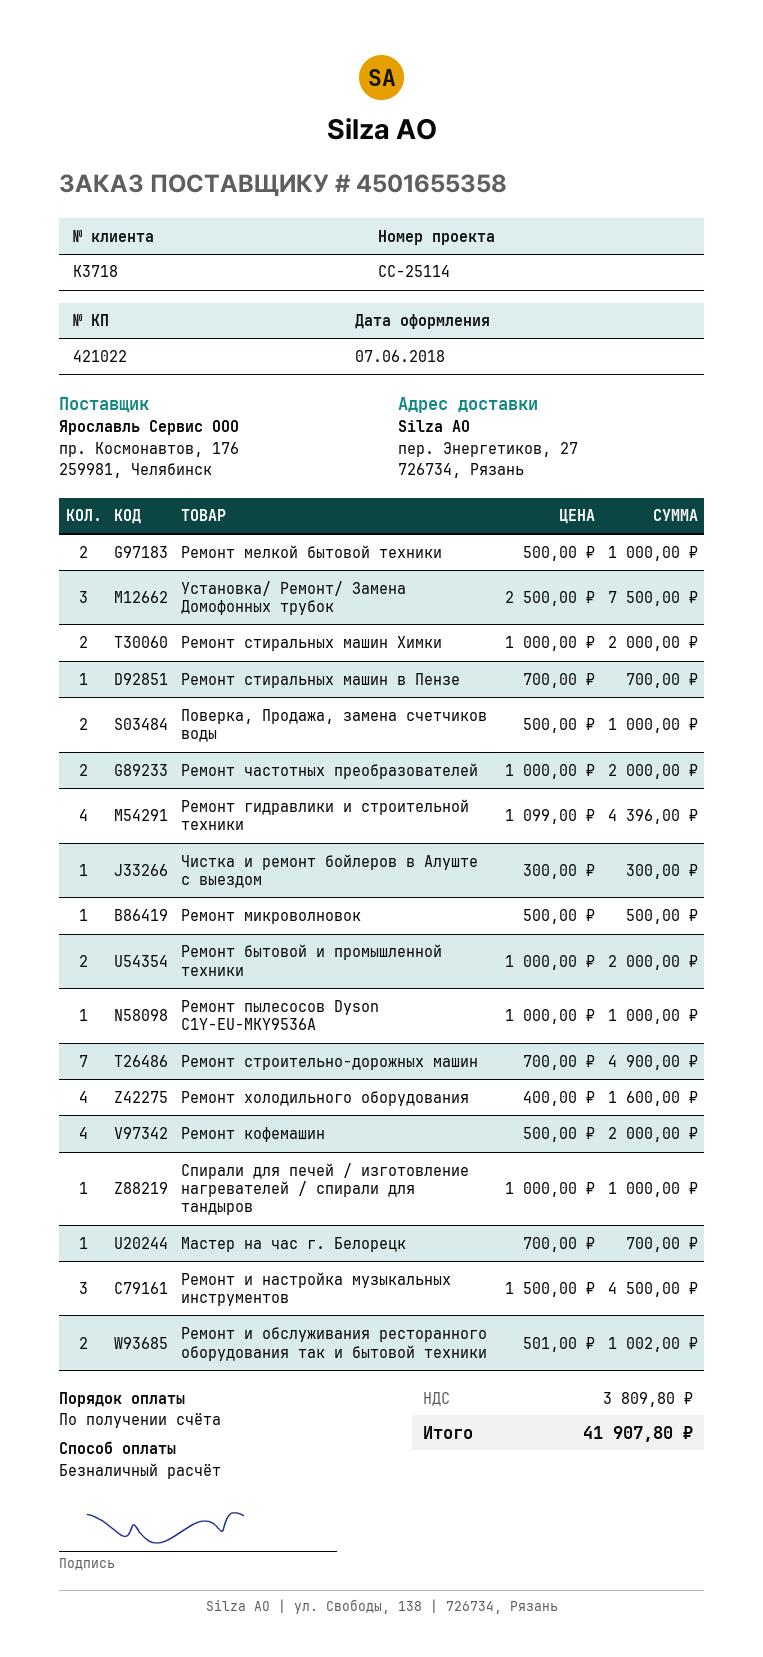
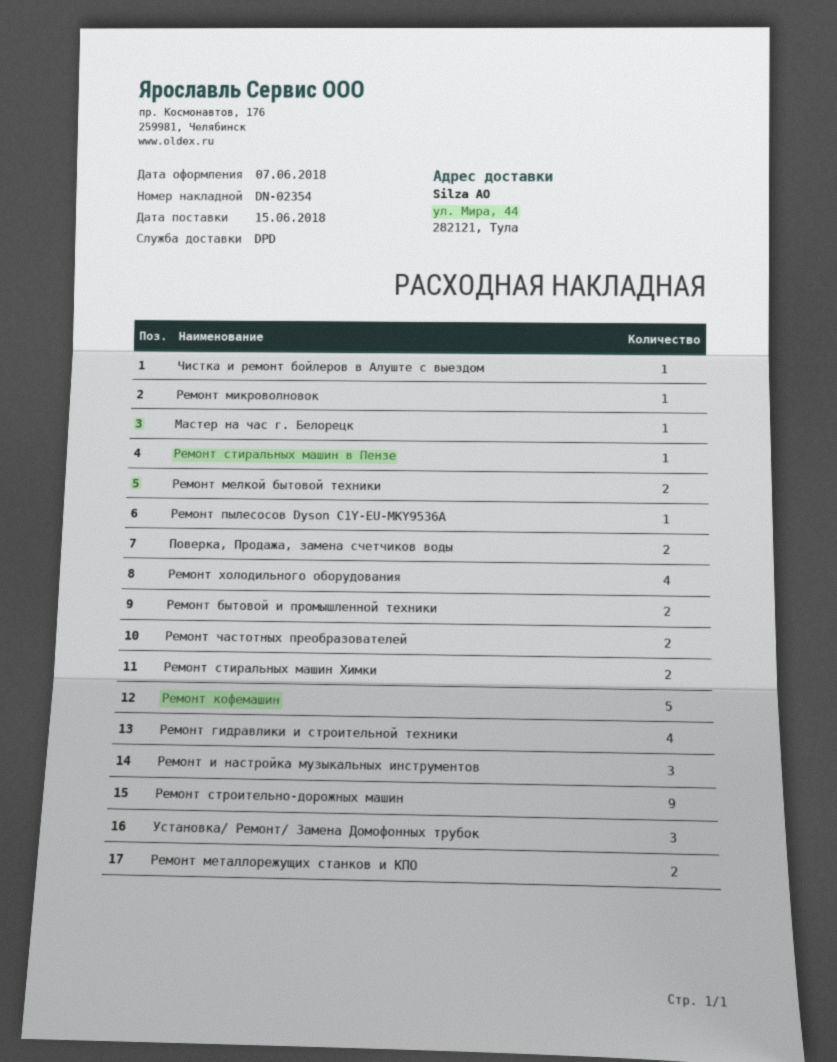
ship to: пер. Энергетиков, 27, 726734, Рязань -> ул. Мира, 44, 282121, Тула
Ремонт строительно-дорожных машин: 7 -> 9
Ремонт кофемашин: 4 -> 5
Спирали для печей / изготовление нагревателей / спирали для тандыров: 1 -> none
Ремонт и обслуживания ресторанного оборудования так и бытовой техники: 2 -> none
Ремонт металлорежущих станков и КПО: none -> 2

